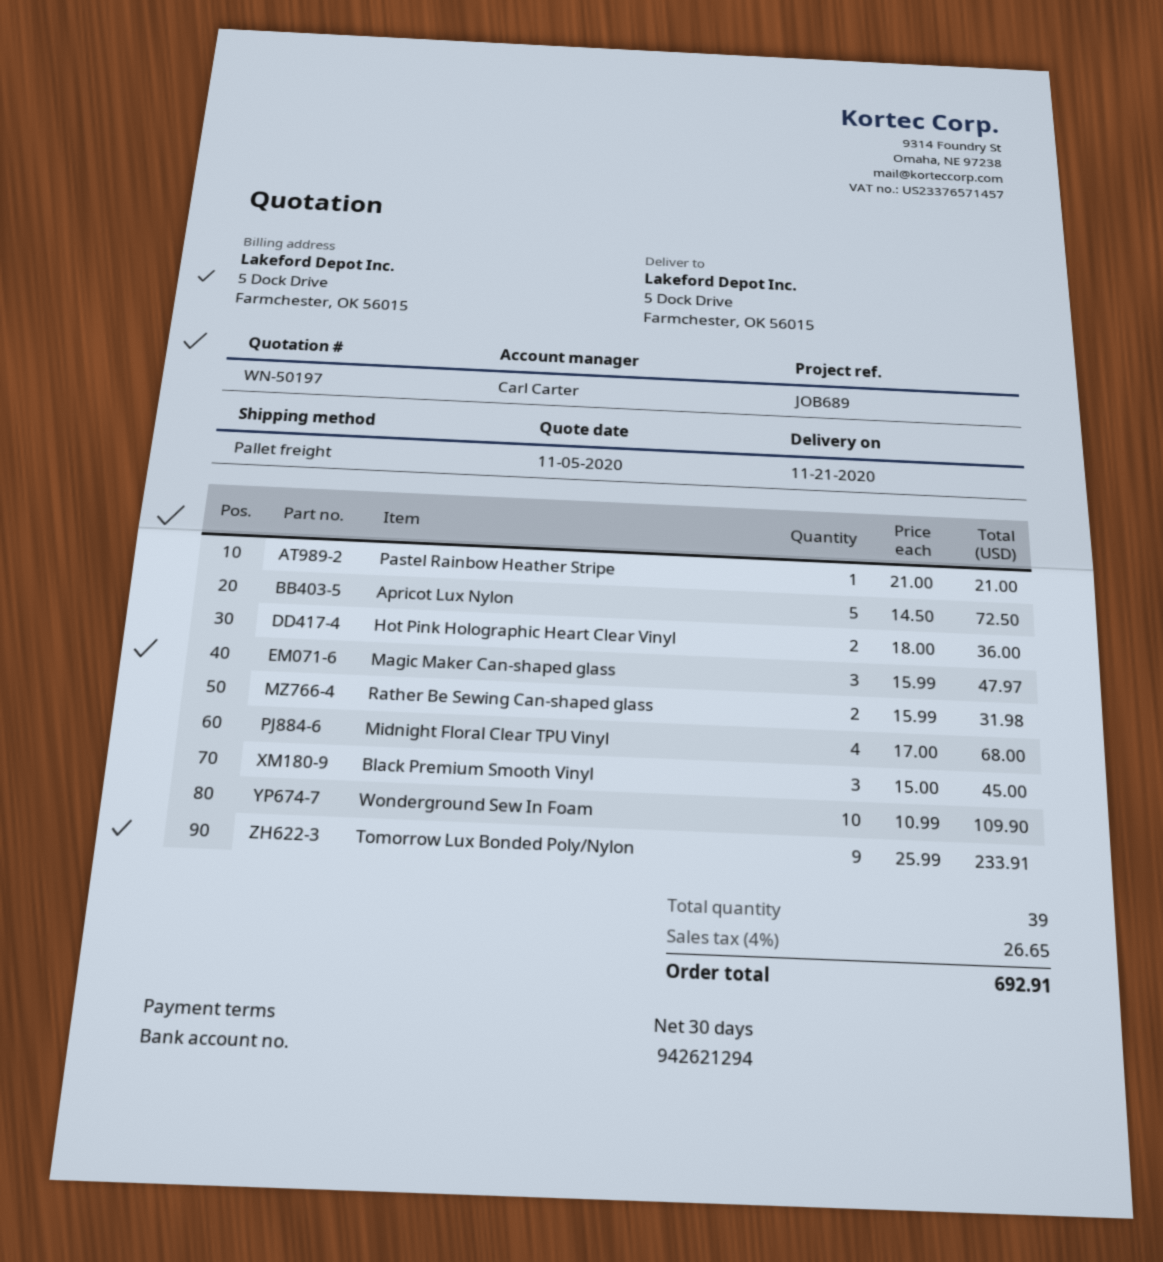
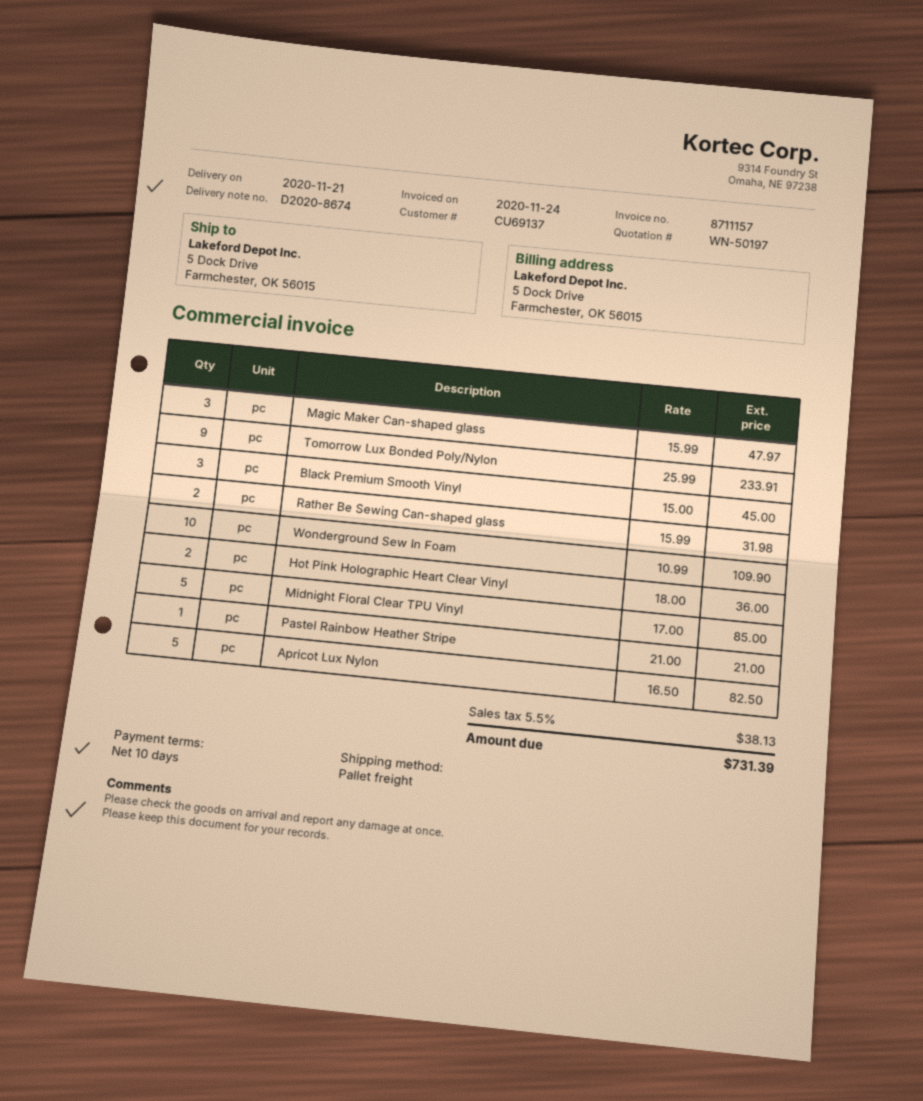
payment terms: 30 days -> 10 days
Apricot Lux Nylon: 5 x 14.50 = 72.50 -> 5 x 16.50 = 82.50
Midnight Floral Clear TPU Vinyl: 4 x 17.00 = 68.00 -> 5 x 17.00 = 85.00
tax: 4% = 26.65 -> 5.5% = 38.13
total: 692.91 -> 731.39

